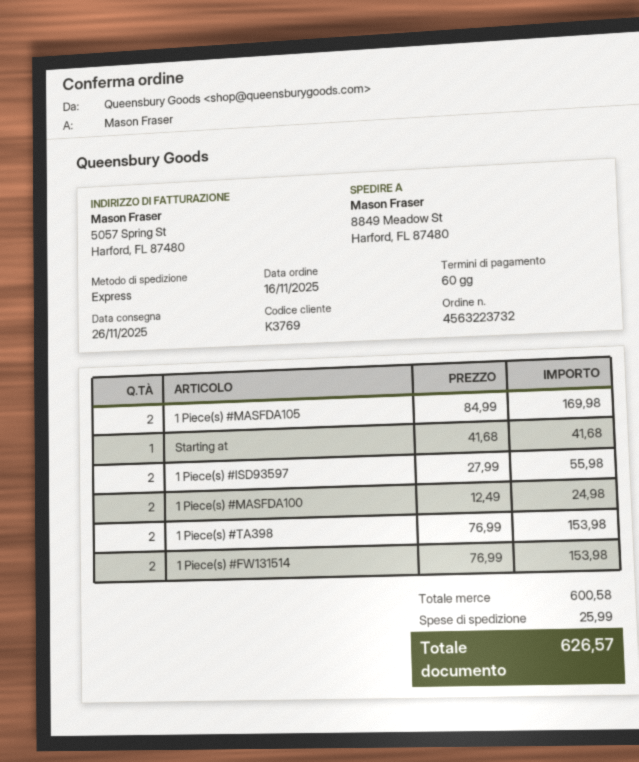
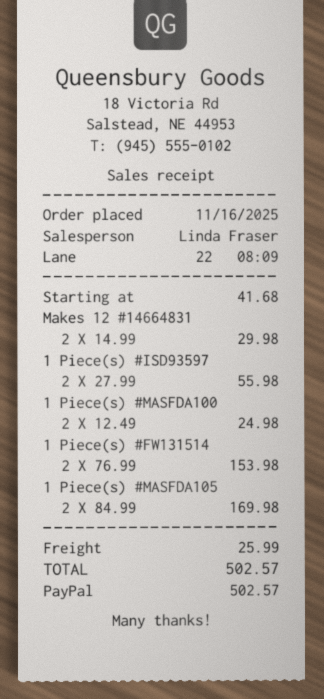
1 Piece(s) #TA398: 2 x 76.99 = 153.98 -> none
Makes 12 #14664831: none -> 2 x 14.99 = 29.98
total: 626.57 -> 502.57

